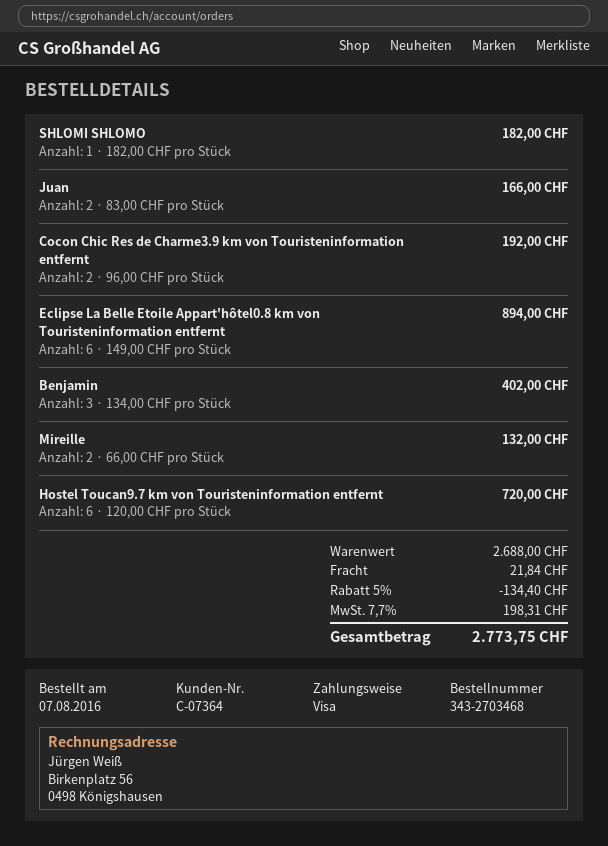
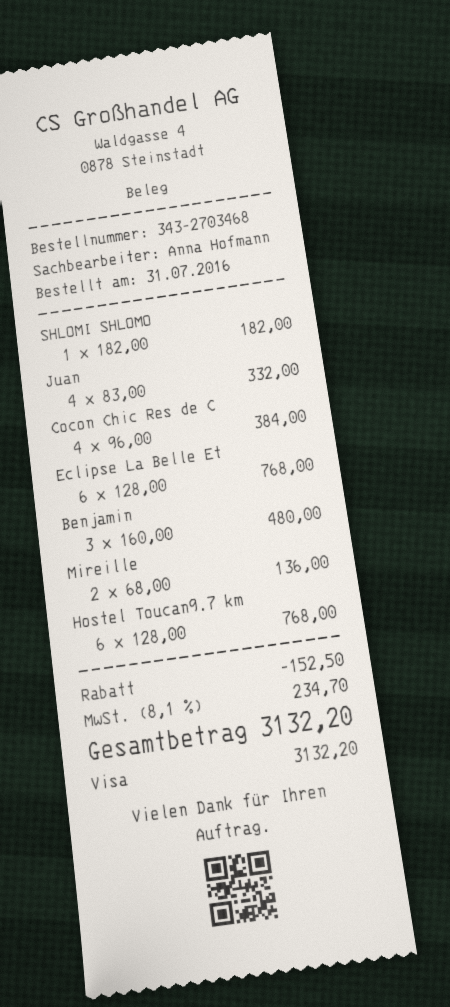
order date: 2016-08-07 -> 2016-07-31
Juan: 2 x 83.00 = 166.00 -> 4 x 83.00 = 332.00
Cocon Chic Res de Charme3.9 km von Touristeninformation entfernt: 2 x 96.00 = 192.00 -> 4 x 96.00 = 384.00
Eclipse La Belle Etoile Appart'hôtel0.8 km von Touristeninformation entfernt: 6 x 149.00 = 894.00 -> 6 x 128.00 = 768.00
Benjamin: 3 x 134.00 = 402.00 -> 3 x 160.00 = 480.00
Mireille: 2 x 66.00 = 132.00 -> 2 x 68.00 = 136.00
Hostel Toucan9.7 km von Touristeninformation entfernt: 6 x 120.00 = 720.00 -> 6 x 128.00 = 768.00
discount: 134.40 -> 152.50
shipping: 21.84 -> none
tax: 7.7% = 198.31 -> 8.1% = 234.70
total: 2773.75 -> 3132.20

